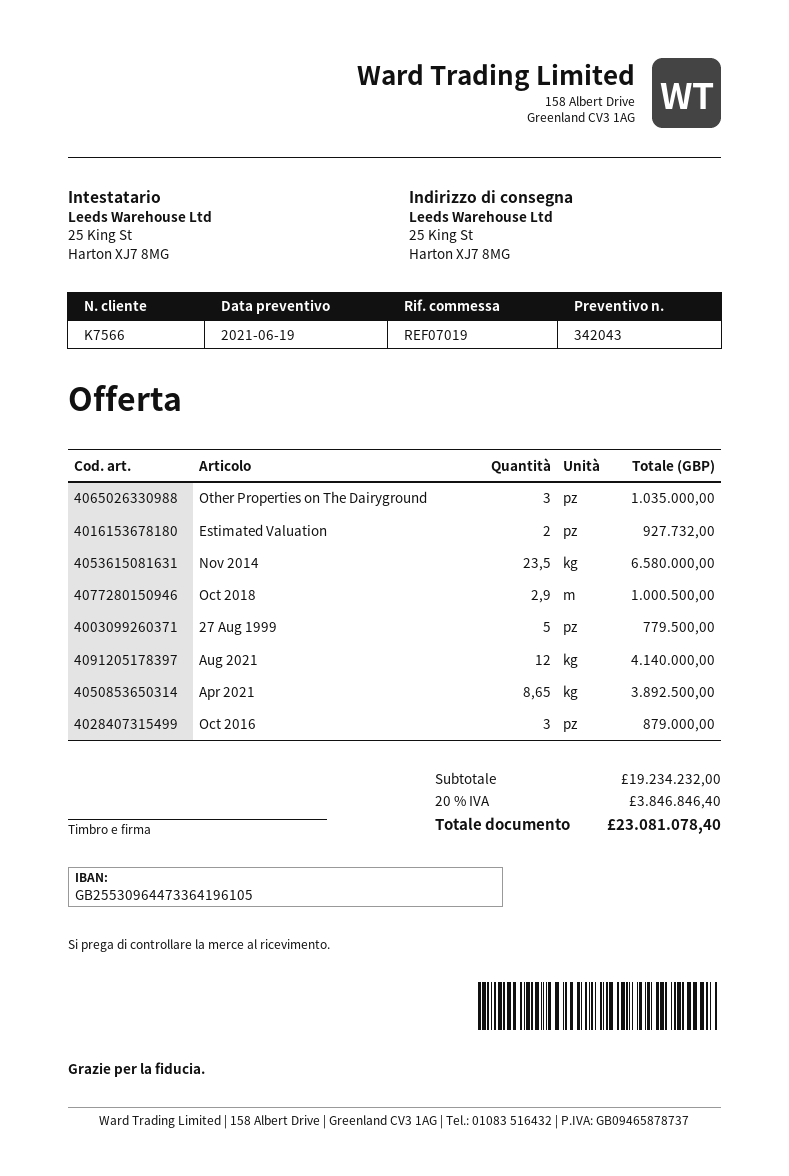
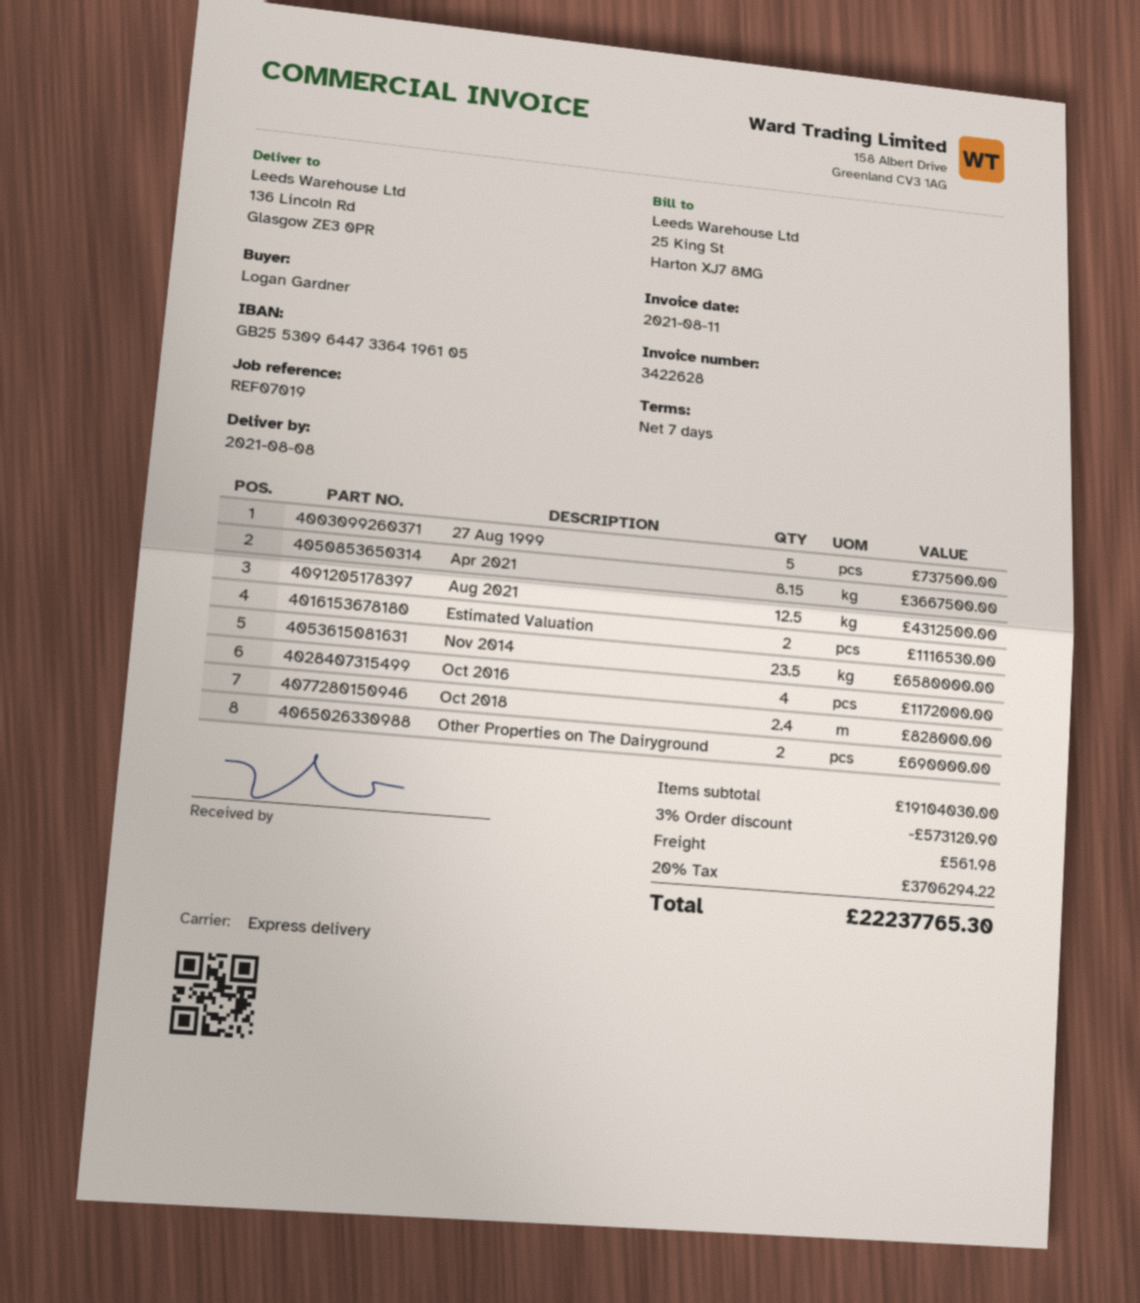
ship to: 25 King St, Harton XJ7 8MG -> 136 Lincoln Rd, Glasgow ZE3 0PR
Other Properties on The Dairyground: 3 for 1035000.00 -> 2 for 690000.00
Estimated Valuation: 2 for 927732.00 -> 2 for 1116530.00
Oct 2018: 2.9 for 1000500.00 -> 2.4 for 828000.00
27 Aug 1999: 5 for 779500.00 -> 5 for 737500.00
Aug 2021: 12 for 4140000.00 -> 12.5 for 4312500.00
Apr 2021: 8.65 for 3892500.00 -> 8.15 for 3667500.00
Oct 2016: 3 for 879000.00 -> 4 for 1172000.00
subtotal: 19234232.00 -> 19104030.00
discount: none -> 3% = 573120.90
shipping: none -> 561.98
tax: 20% = 3846846.40 -> 20% = 3706294.22
total: 23081078.40 -> 22237765.30

